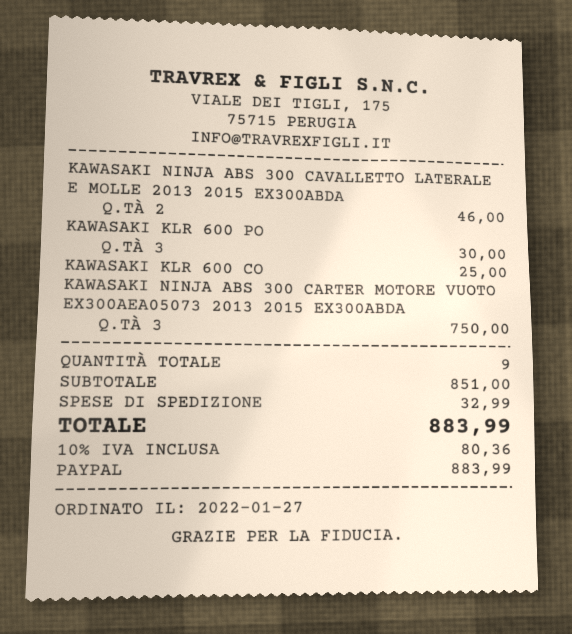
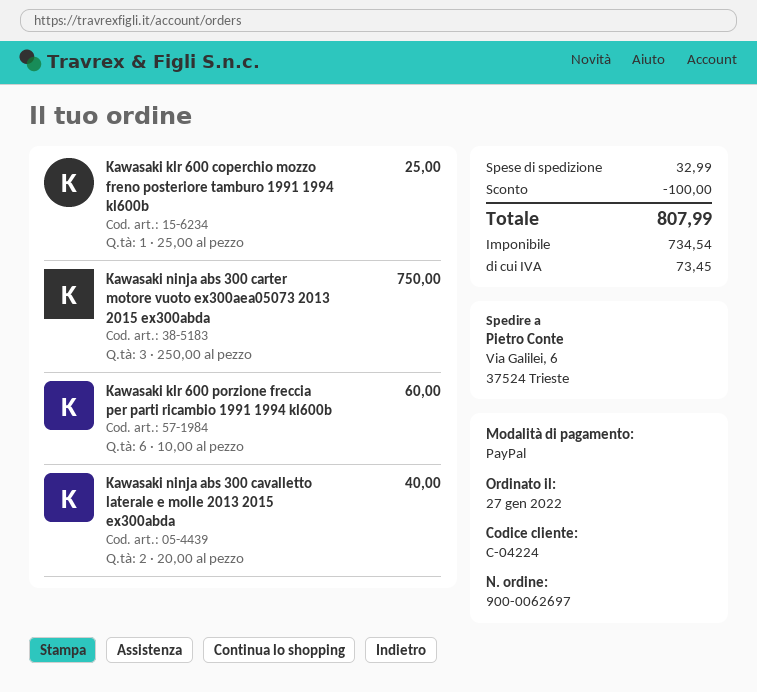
KAWASAKI NINJA ABS 300 CAVALLETTO LATERALE E MOLLE 2013 2015 EX300ABDA: 2 for 46.00 -> 2 for 40.00
KAWASAKI KLR 600 PO: 3 for 30.00 -> 6 for 60.00
discount: none -> 100.00
tax: 80.36 -> 73.45
total: 883.99 -> 807.99

